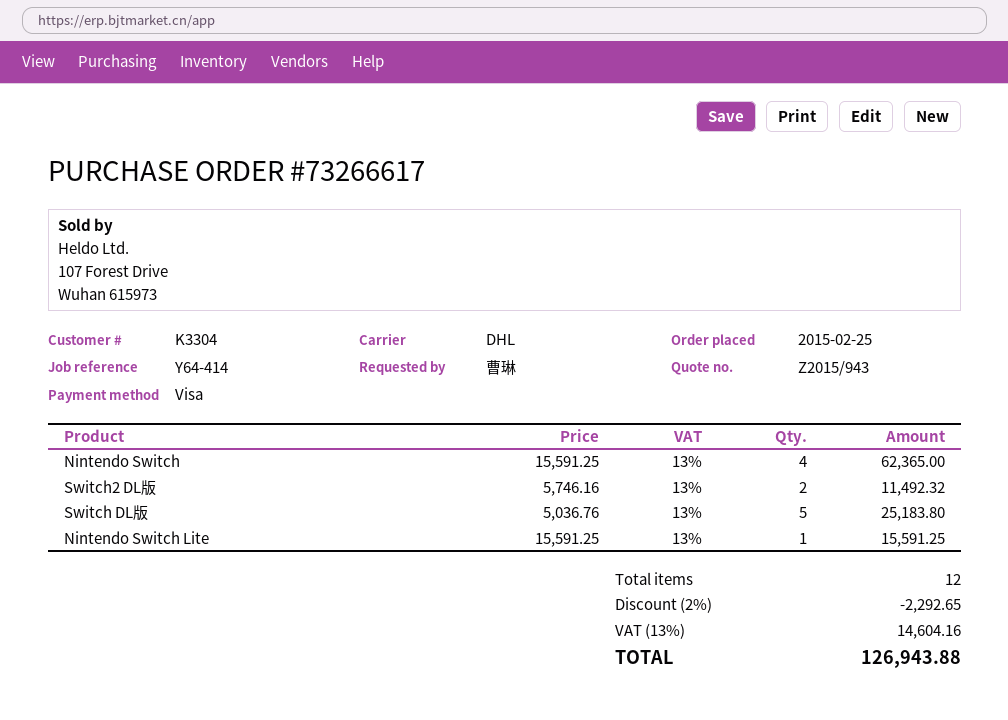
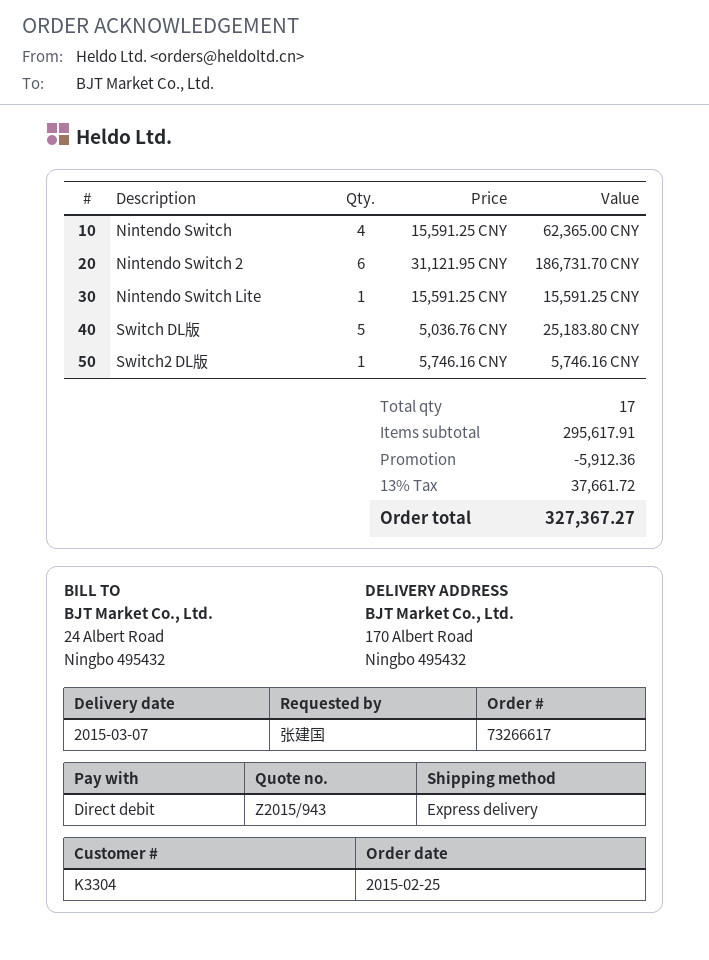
ordered by: 曹琳 -> 张建国
payment method: Visa -> direct debit
shipping method: DHL -> express
Switch2 DL版: 2 x 5746.16 = 11492.32 -> 1 x 5746.16 = 5746.16
Nintendo Switch 2: none -> 6 x 31121.95 = 186731.70
total quantity: 12 -> 17
discount: 2292.65 -> 5912.36
tax: 13% = 14604.16 -> 13% = 37661.72
total: 126943.88 -> 327367.27

